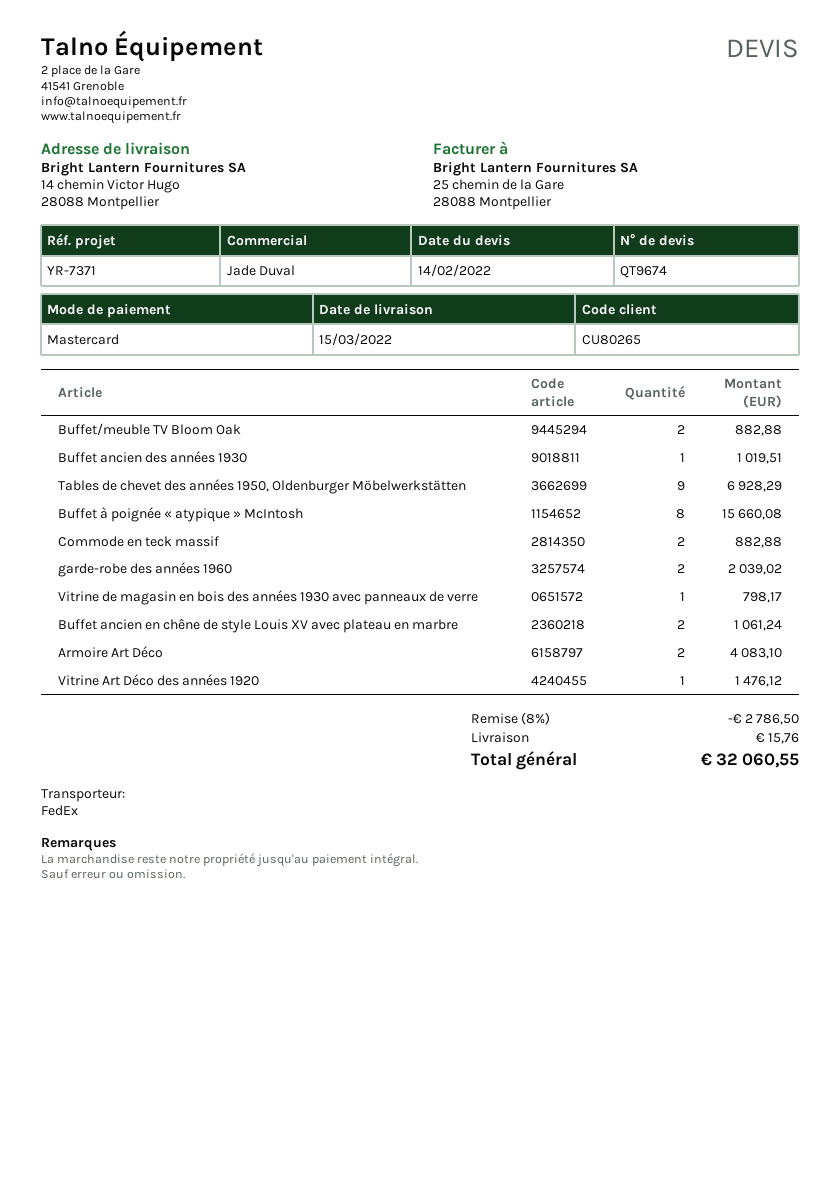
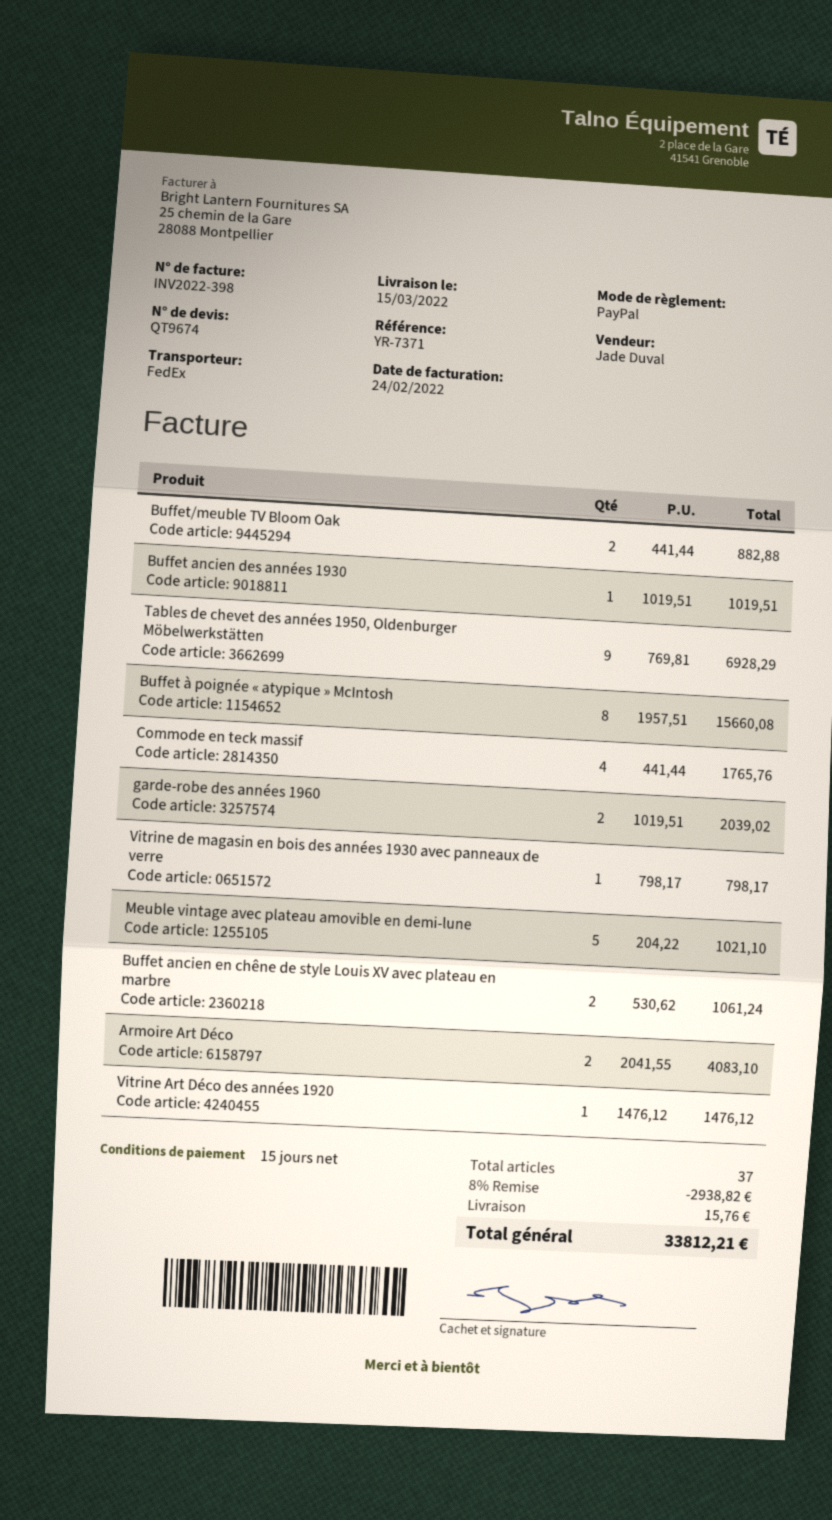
payment method: Mastercard -> PayPal
Commode en teck massif: 2 for 882.88 -> 4 for 1765.76
Meuble vintage avec plateau amovible en demi-lune: none -> 5 for 1021.10
discount: 8% = 2786.50 -> 8% = 2938.82
total: 32060.55 -> 33812.21

